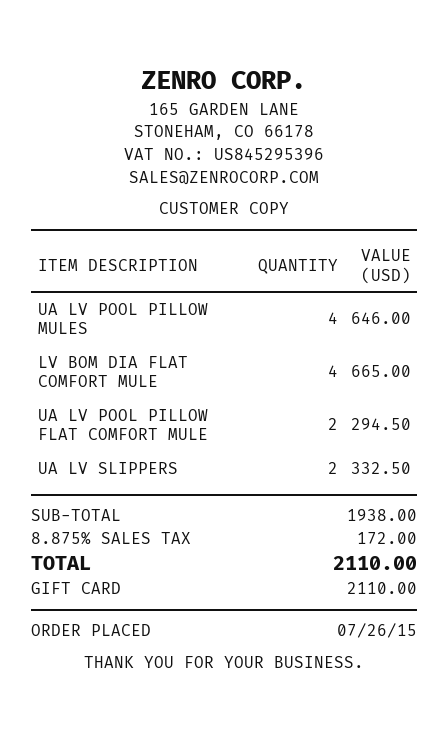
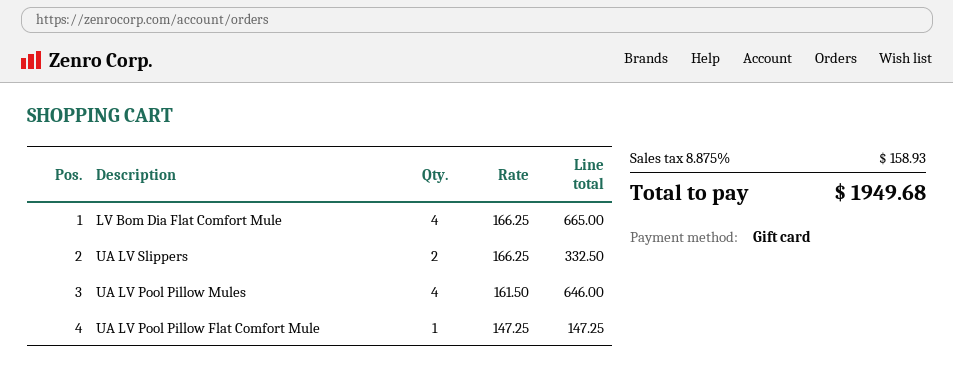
UA LV POOL PILLOW FLAT COMFORT MULE: 2 for 294.50 -> 1 for 147.25
tax: 8.875% = 172.00 -> 8.875% = 158.93
total: 2110.00 -> 1949.68

